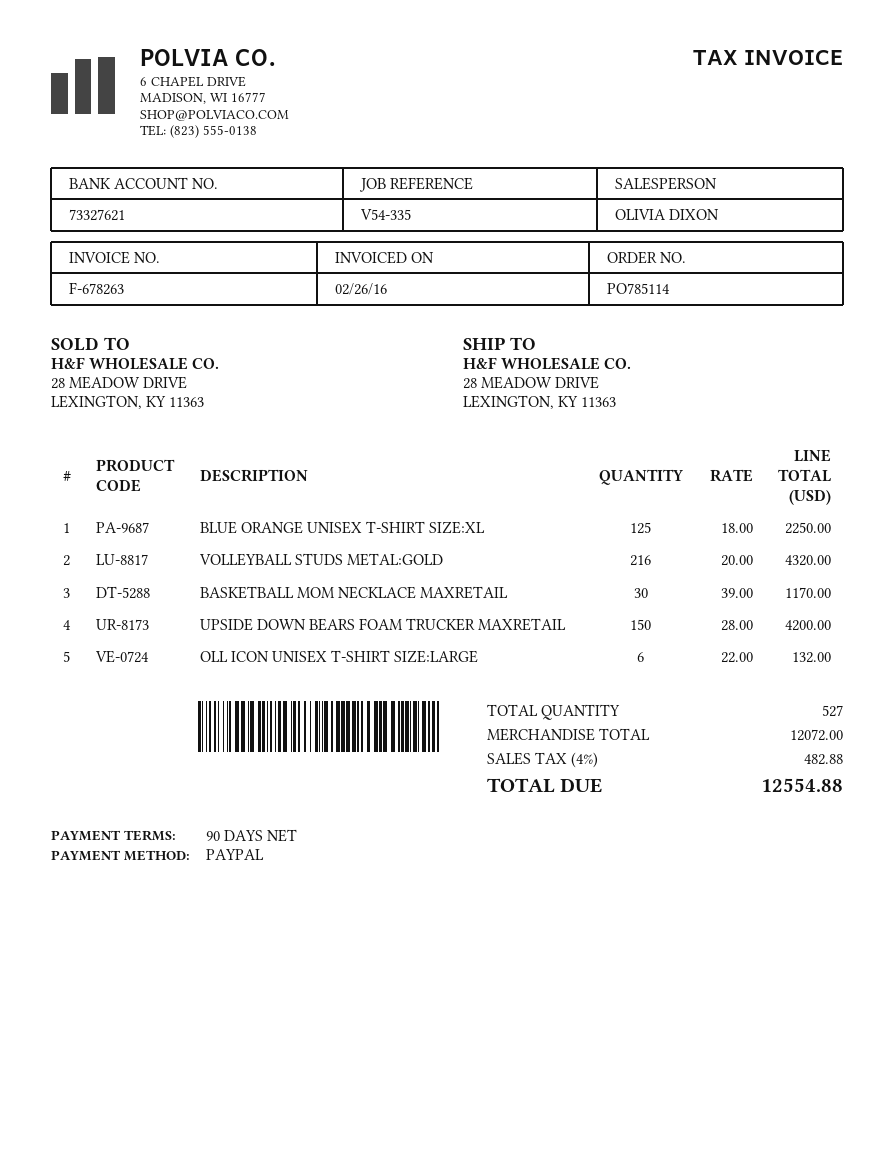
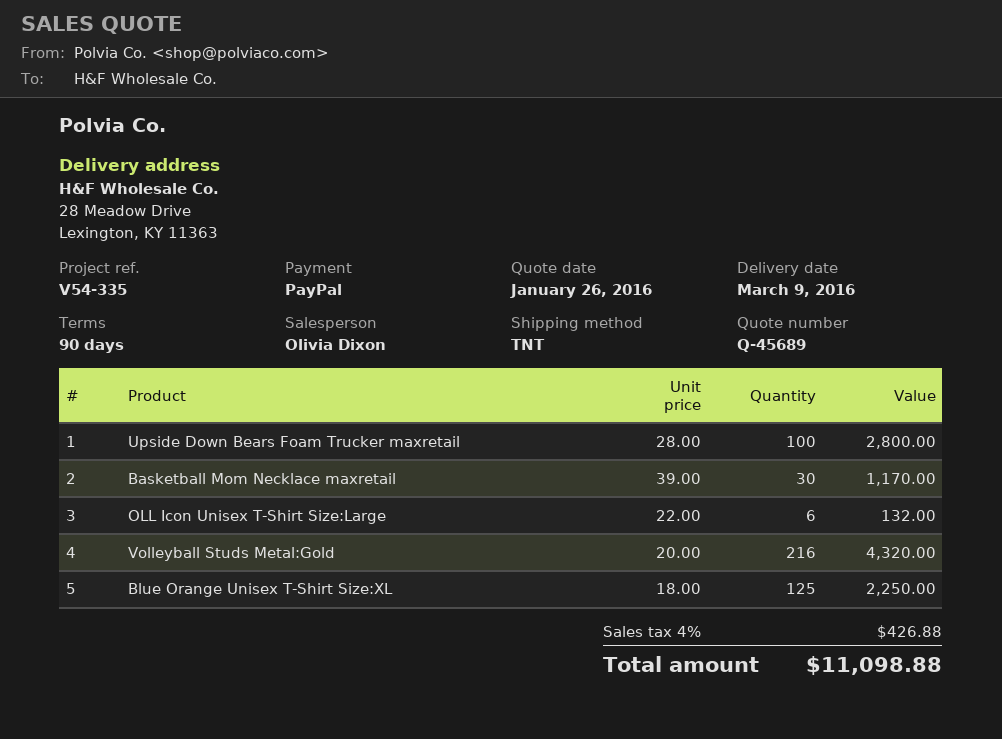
UPSIDE DOWN BEARS FOAM TRUCKER MAXRETAIL: 150 x 28.00 = 4200.00 -> 100 x 28.00 = 2800.00
tax: 4% = 482.88 -> 4% = 426.88
total: 12554.88 -> 11098.88

